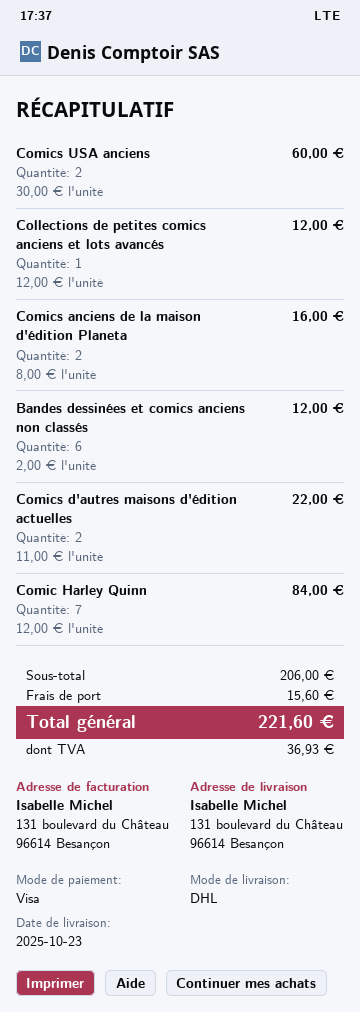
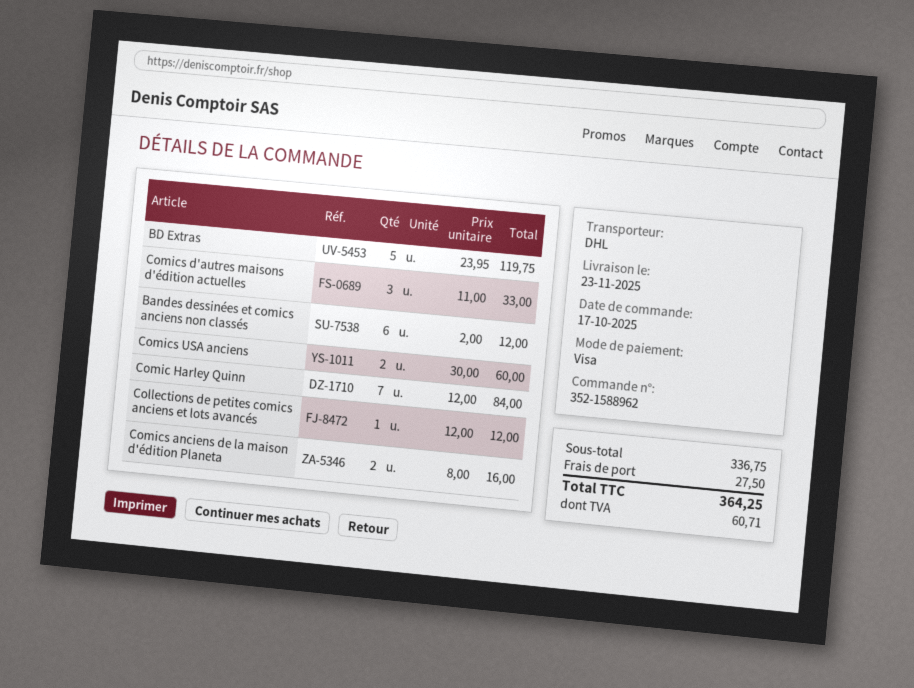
delivery date: 2025-10-23 -> 2025-11-23
Comics d'autres maisons d'édition actuelles: 2 x 11.00 = 22.00 -> 3 x 11.00 = 33.00
BD Extras: none -> 5 x 23.95 = 119.75
subtotal: 206.00 -> 336.75
shipping: 15.60 -> 27.50
tax: 36.93 -> 60.71
total: 221.60 -> 364.25

